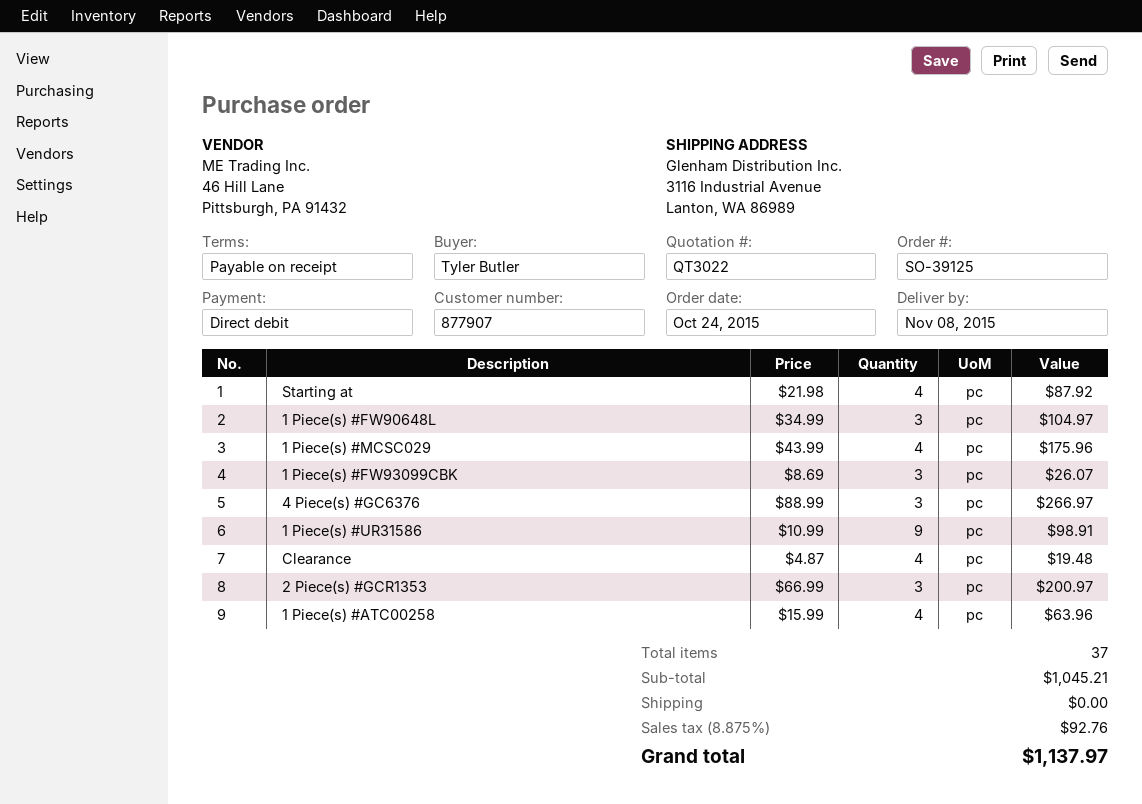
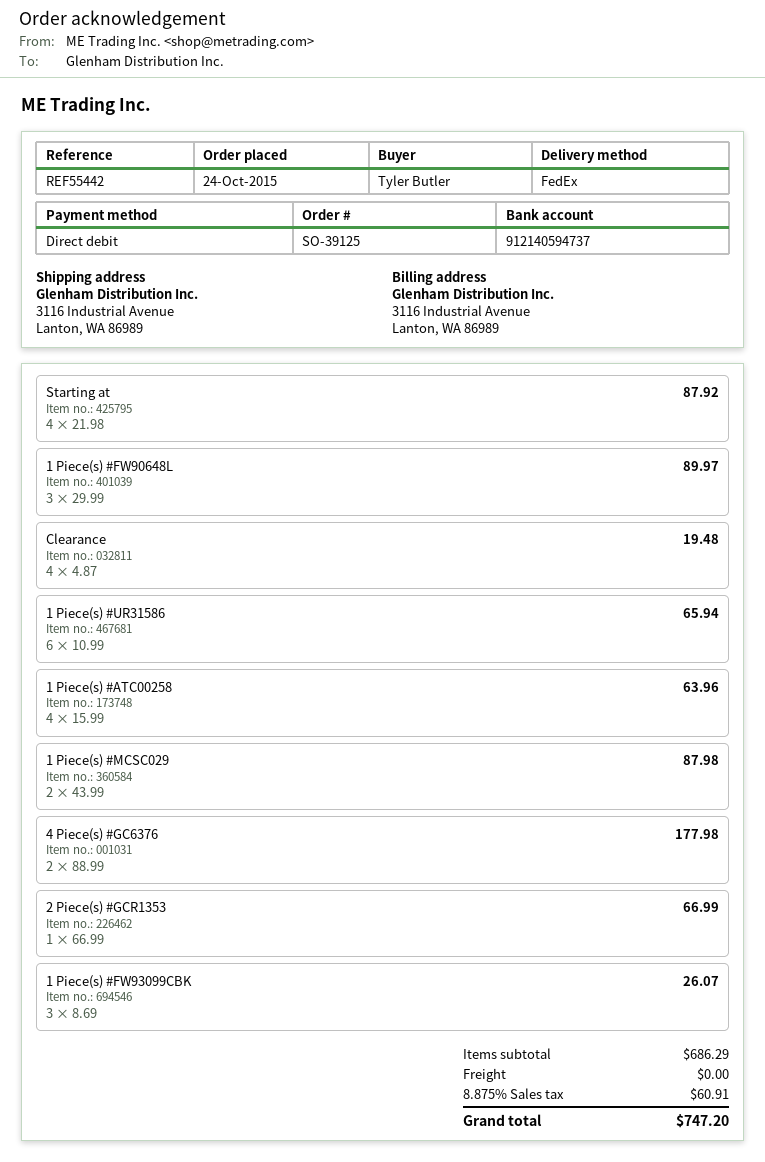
1 Piece(s) #FW90648L: 3 x 34.99 = 104.97 -> 3 x 29.99 = 89.97
1 Piece(s) #MCSC029: 4 x 43.99 = 175.96 -> 2 x 43.99 = 87.98
4 Piece(s) #GC6376: 3 x 88.99 = 266.97 -> 2 x 88.99 = 177.98
1 Piece(s) #UR31586: 9 x 10.99 = 98.91 -> 6 x 10.99 = 65.94
2 Piece(s) #GCR1353: 3 x 66.99 = 200.97 -> 1 x 66.99 = 66.99
subtotal: 1045.21 -> 686.29
tax: 8.875% = 92.76 -> 8.875% = 60.91
total: 1137.97 -> 747.20

